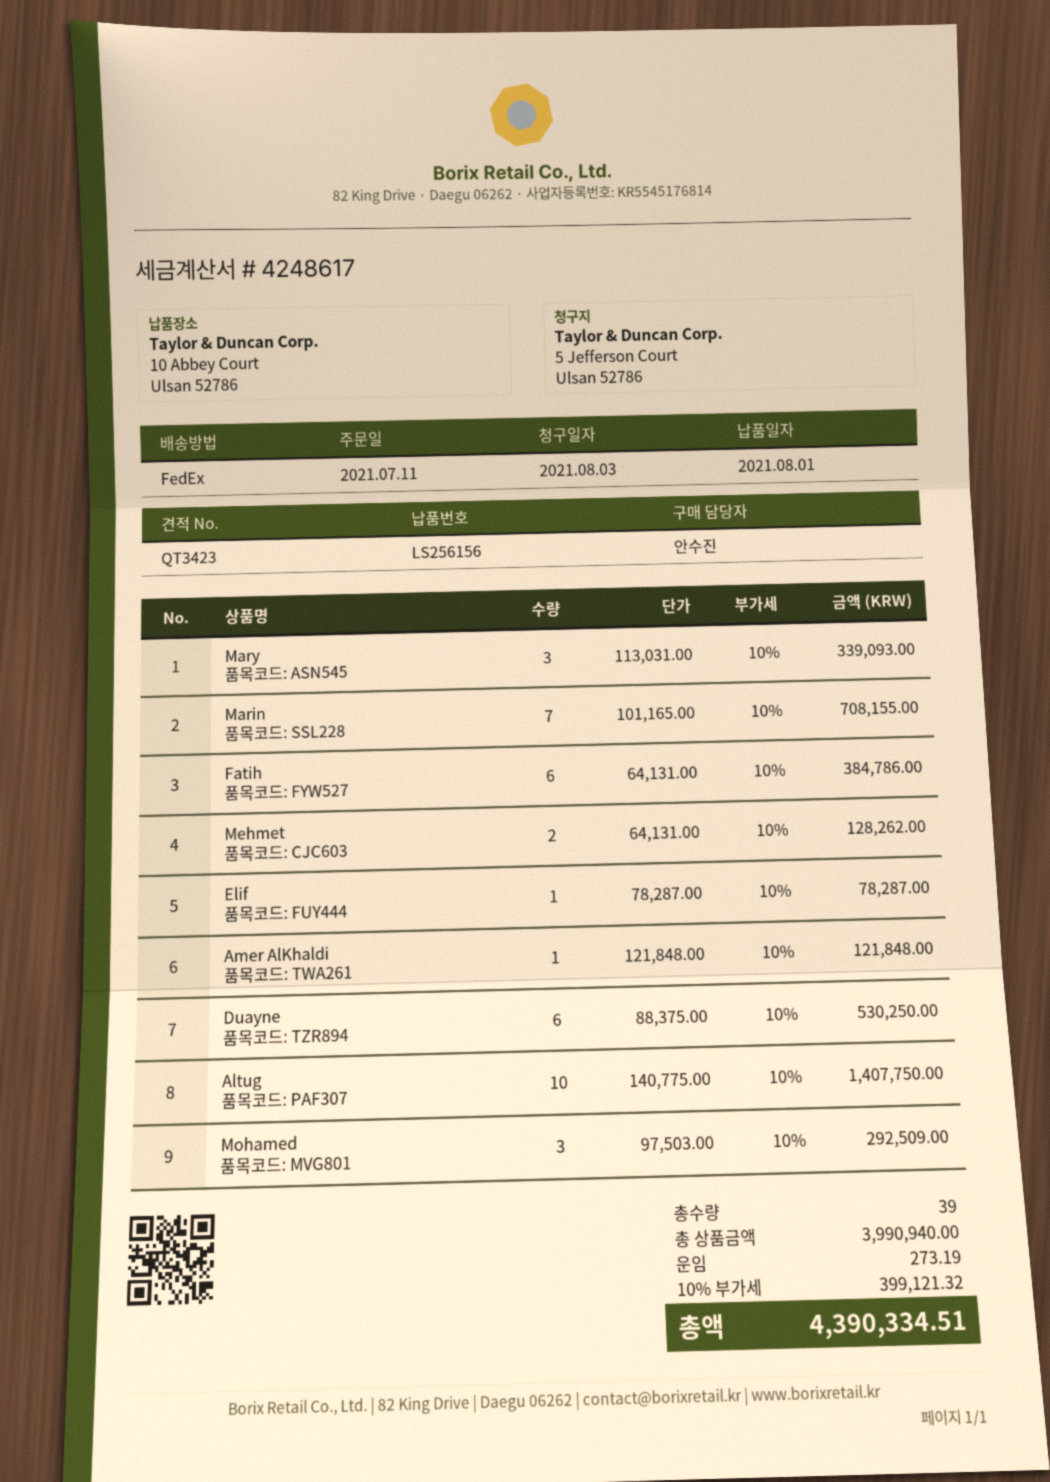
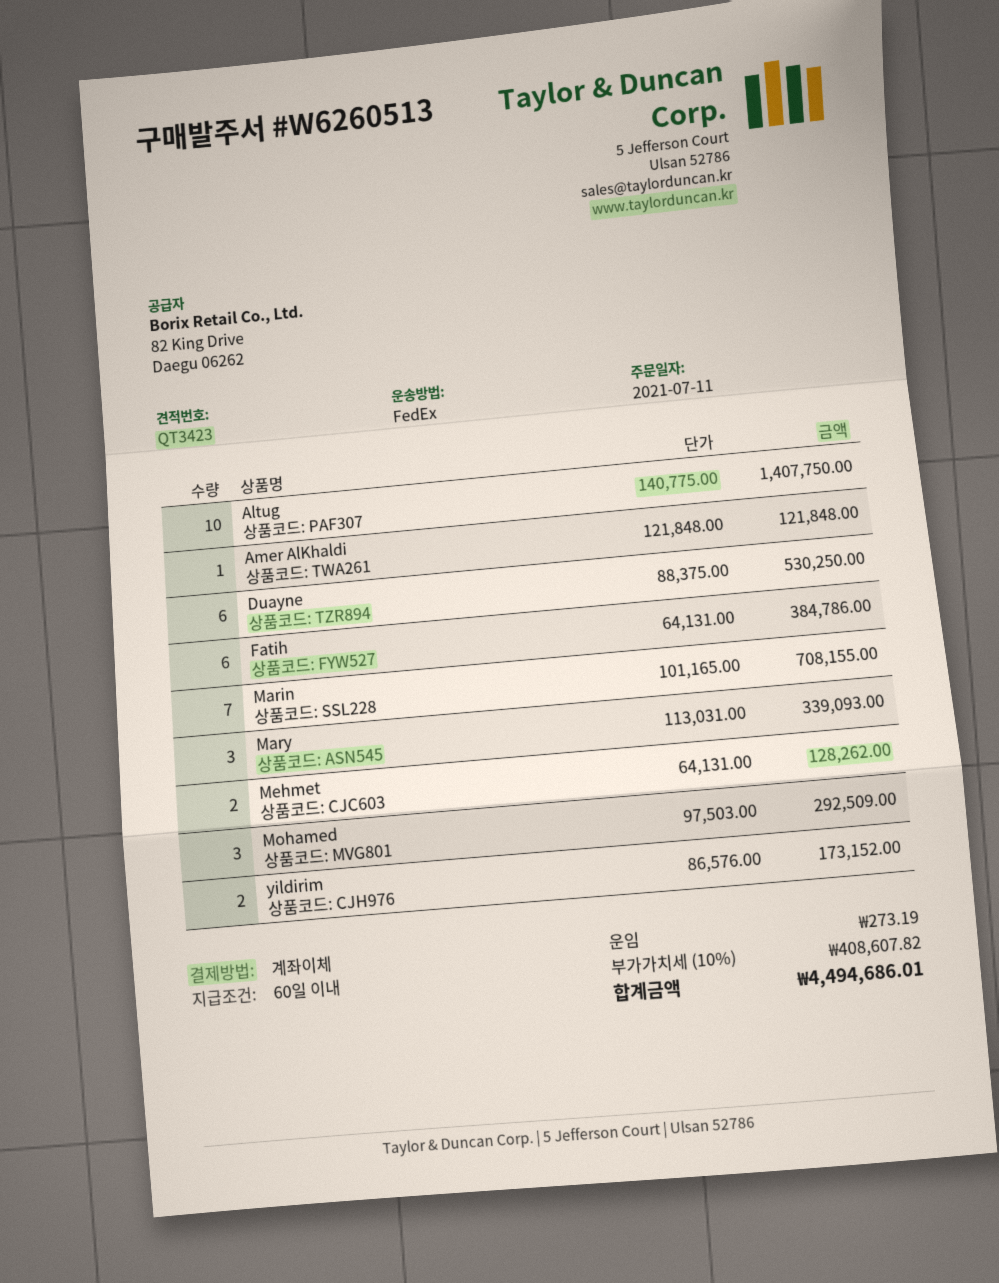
Elif: 1 x 78287.00 = 78287.00 -> none
yildirim: none -> 2 x 86576.00 = 173152.00
tax: 10% = 399121.32 -> 10% = 408607.82
total: 4390334.51 -> 4494686.01

